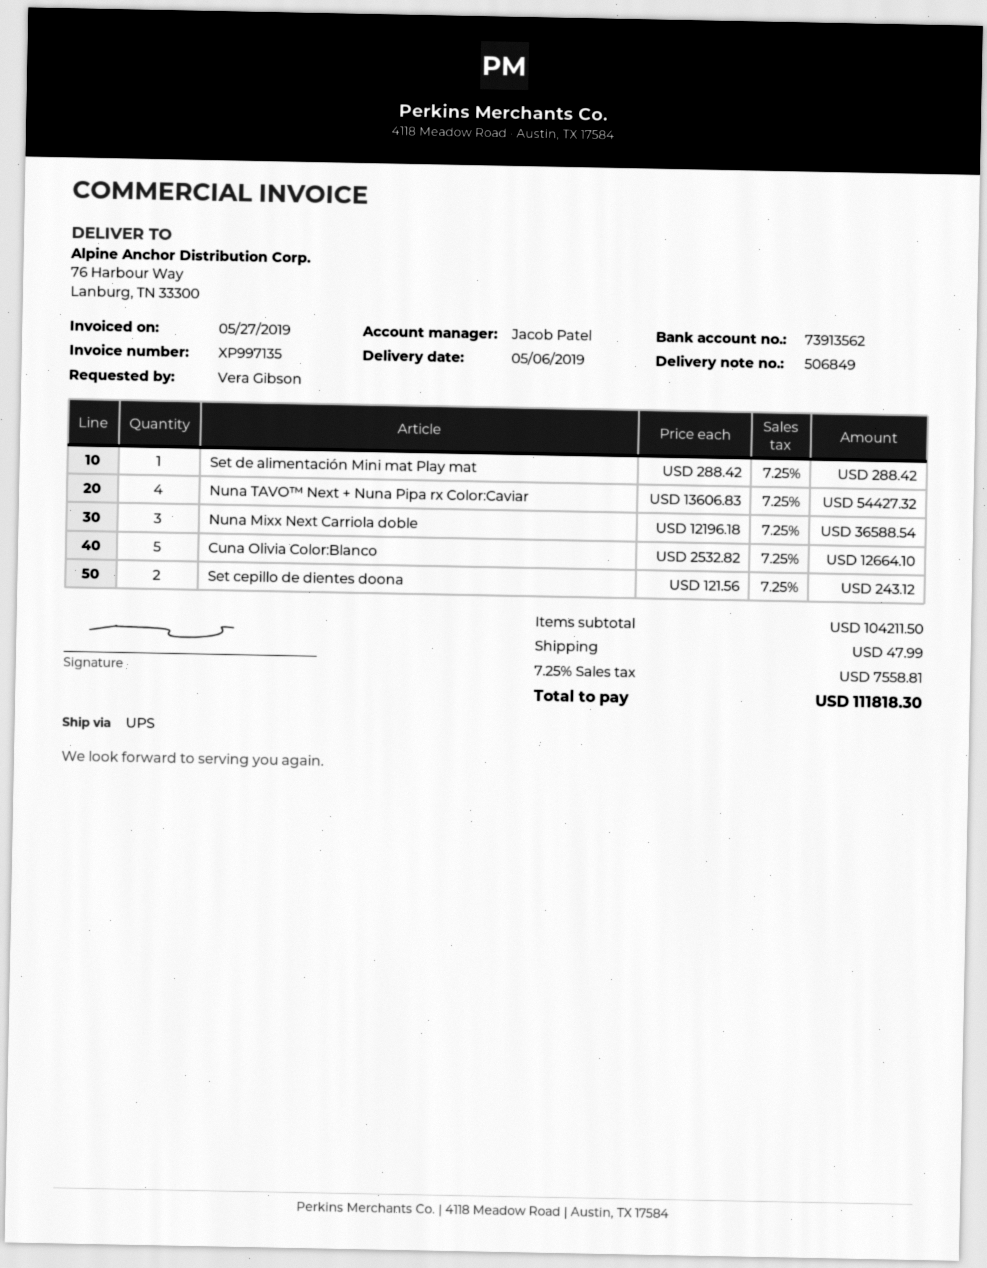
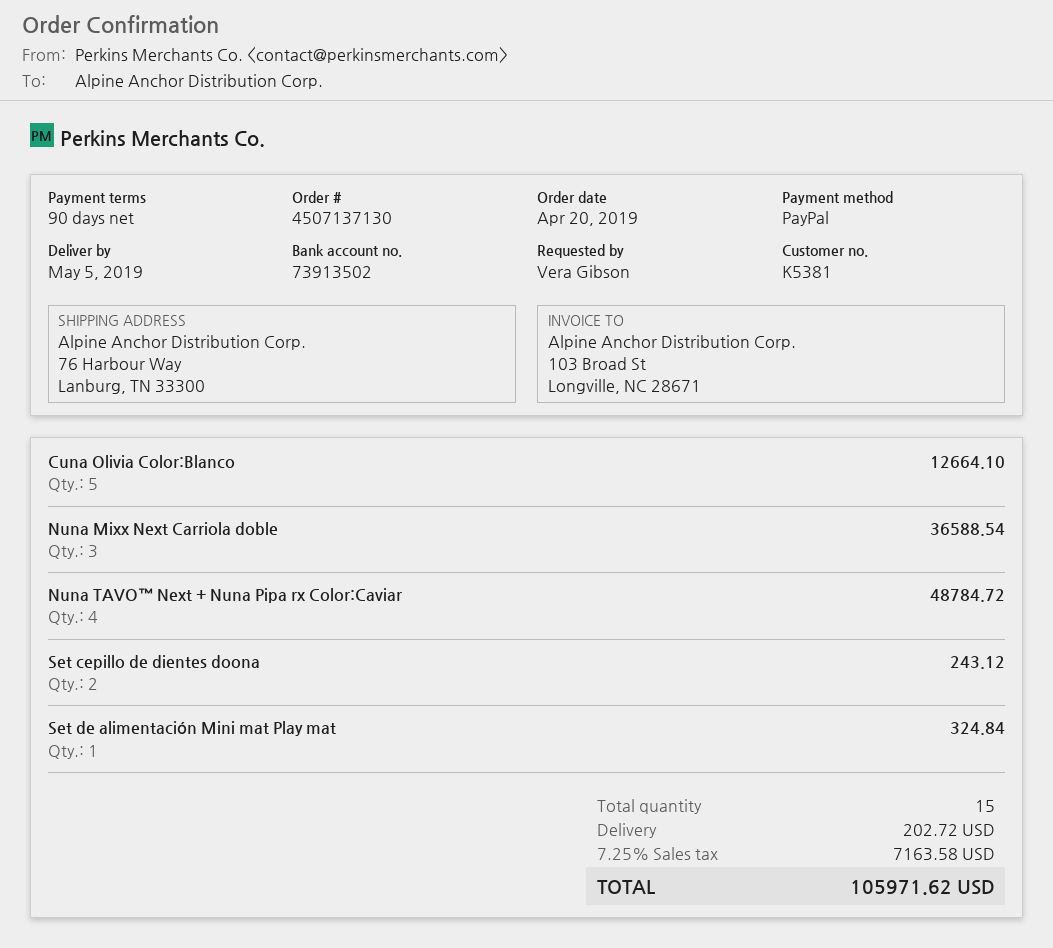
delivery date: 2019-05-06 -> 2019-05-05
bank account: 73913562 -> 73913502
Set de alimentación Mini mat Play mat: 1 for 288.42 -> 1 for 324.84
Nuna TAVO™ Next + Nuna Pipa rx Color:Caviar: 4 for 54427.32 -> 4 for 48784.72
shipping: 47.99 -> 202.72
tax: 7.25% = 7558.81 -> 7.25% = 7163.58
total: 111818.30 -> 105971.62

